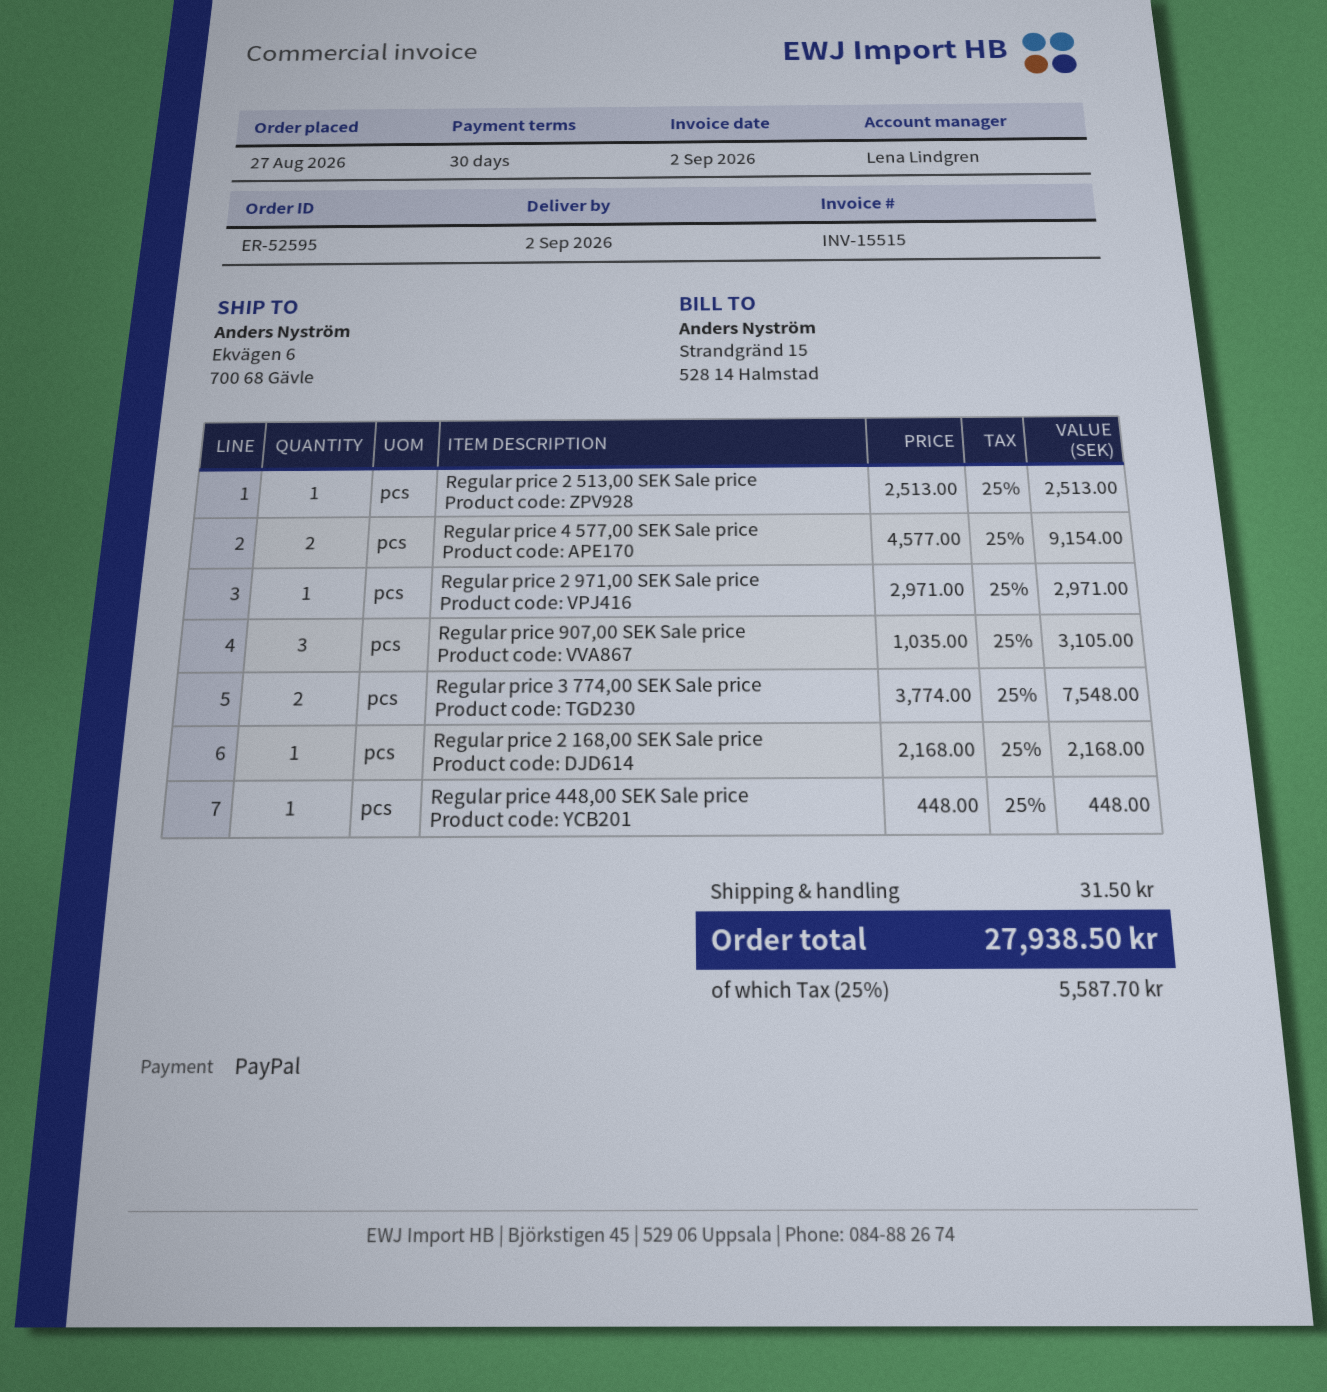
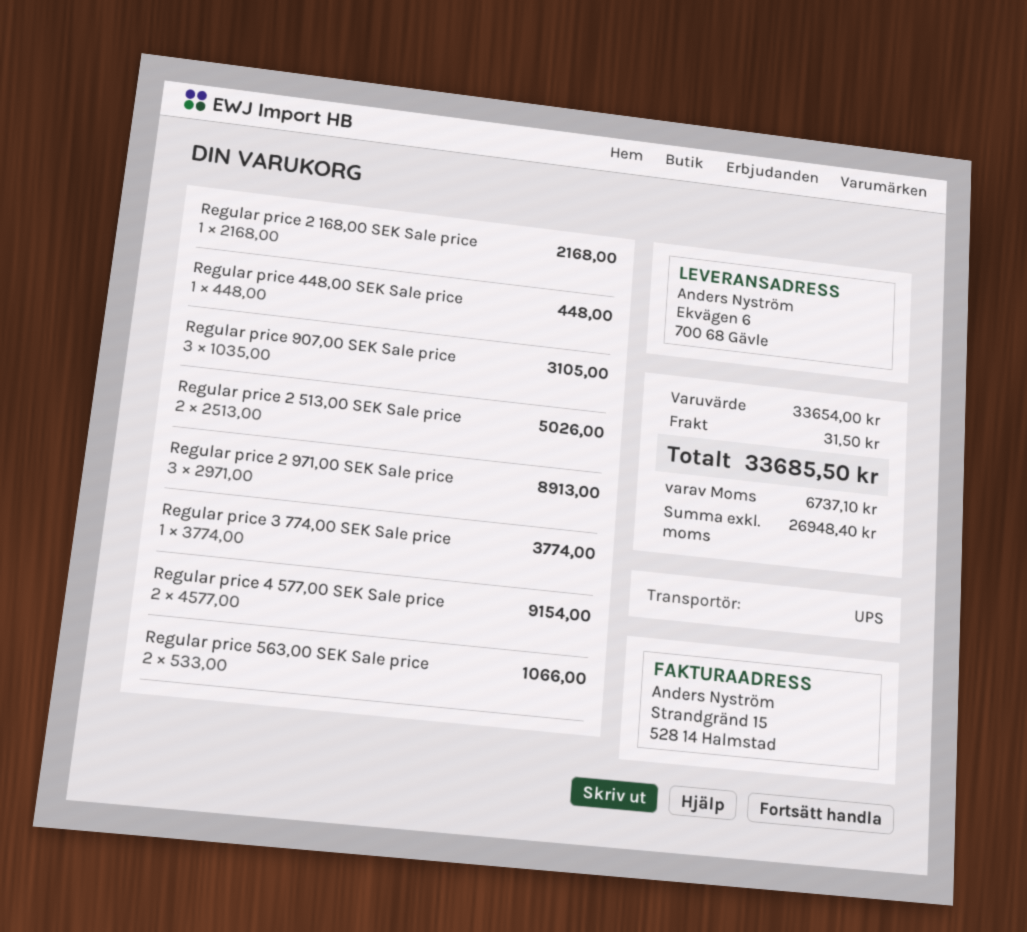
Regular price 2 513,00 SEK Sale price: 1 x 2513.00 = 2513.00 -> 2 x 2513.00 = 5026.00
Regular price 2 971,00 SEK Sale price: 1 x 2971.00 = 2971.00 -> 3 x 2971.00 = 8913.00
Regular price 3 774,00 SEK Sale price: 2 x 3774.00 = 7548.00 -> 1 x 3774.00 = 3774.00
Regular price 563,00 SEK Sale price: none -> 2 x 533.00 = 1066.00
tax: 5587.70 -> 6737.10
total: 27938.50 -> 33685.50

